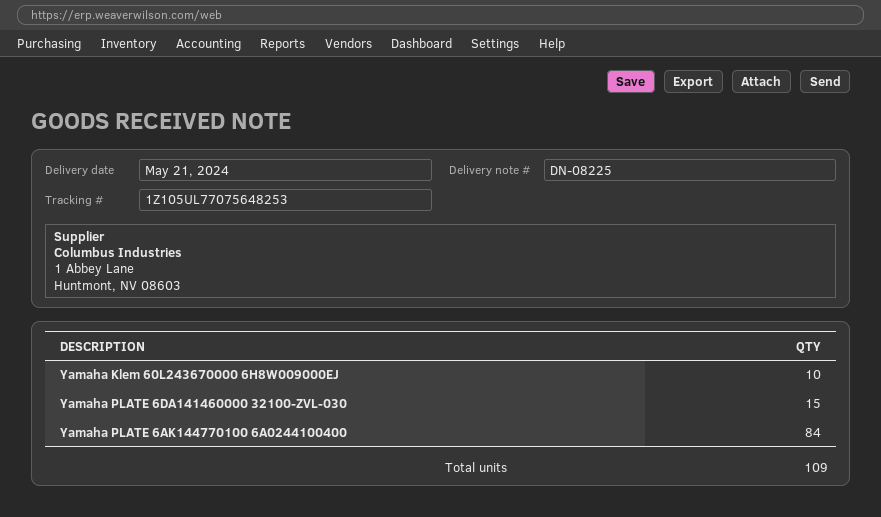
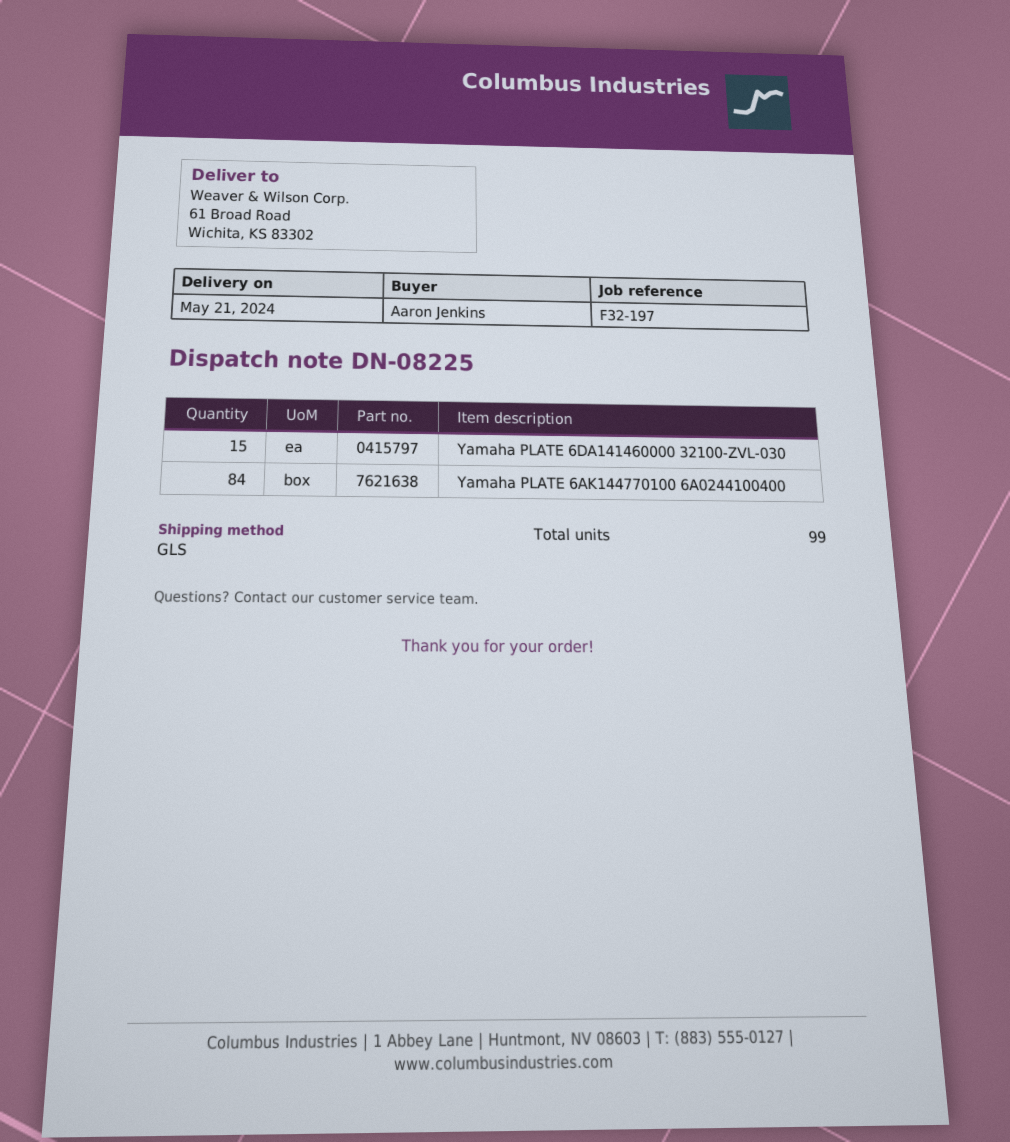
Yamaha Klem 60L243670000 6H8W009000EJ: 10 -> none
total quantity: 109 -> 99

